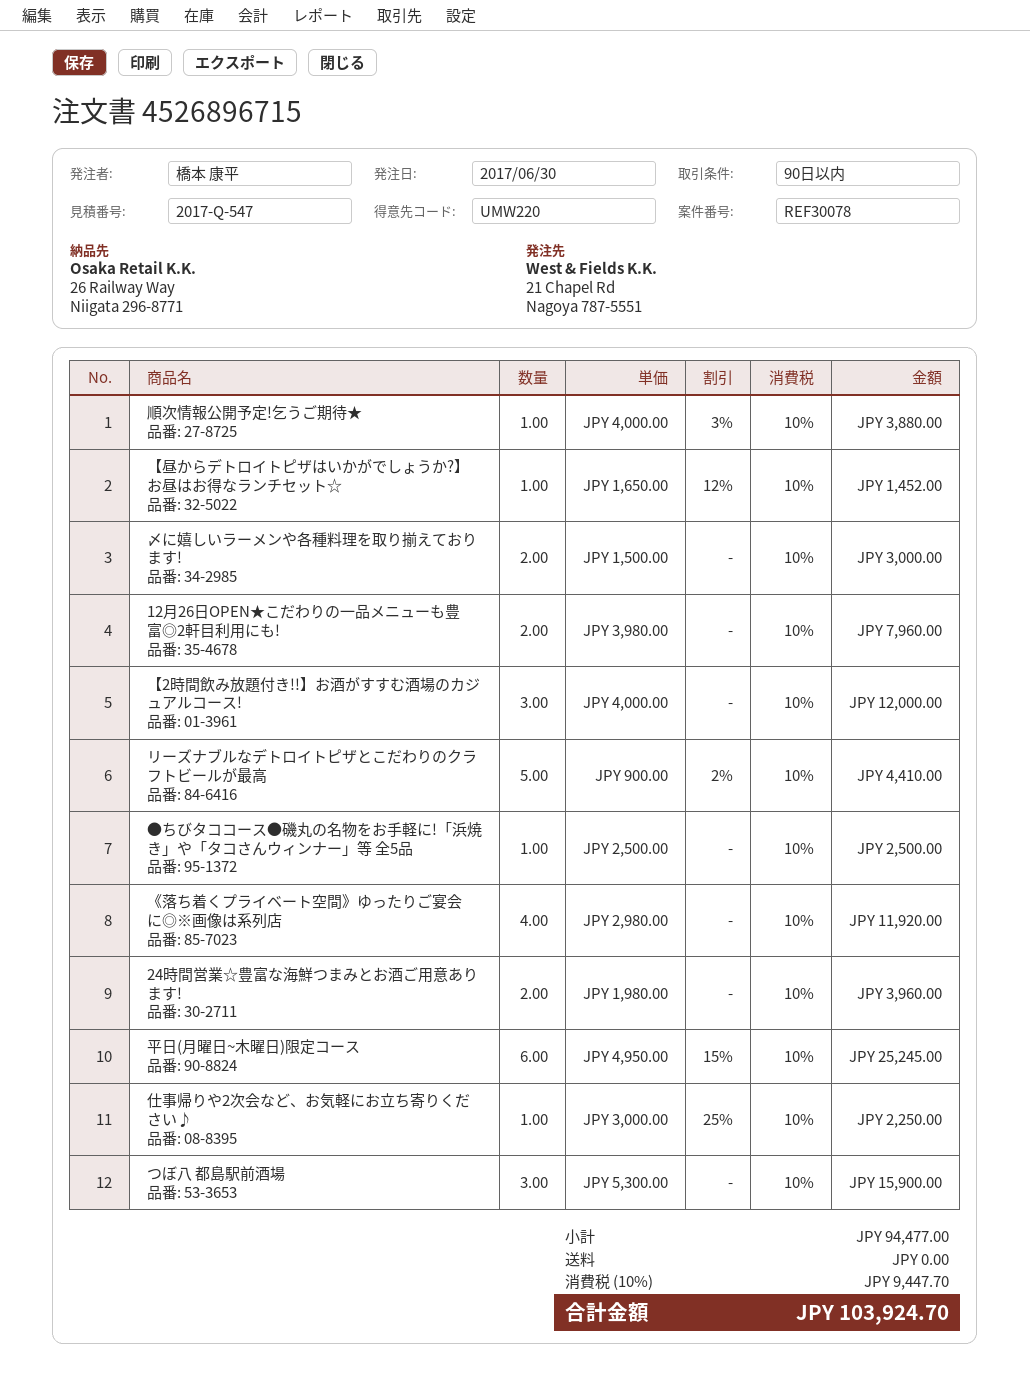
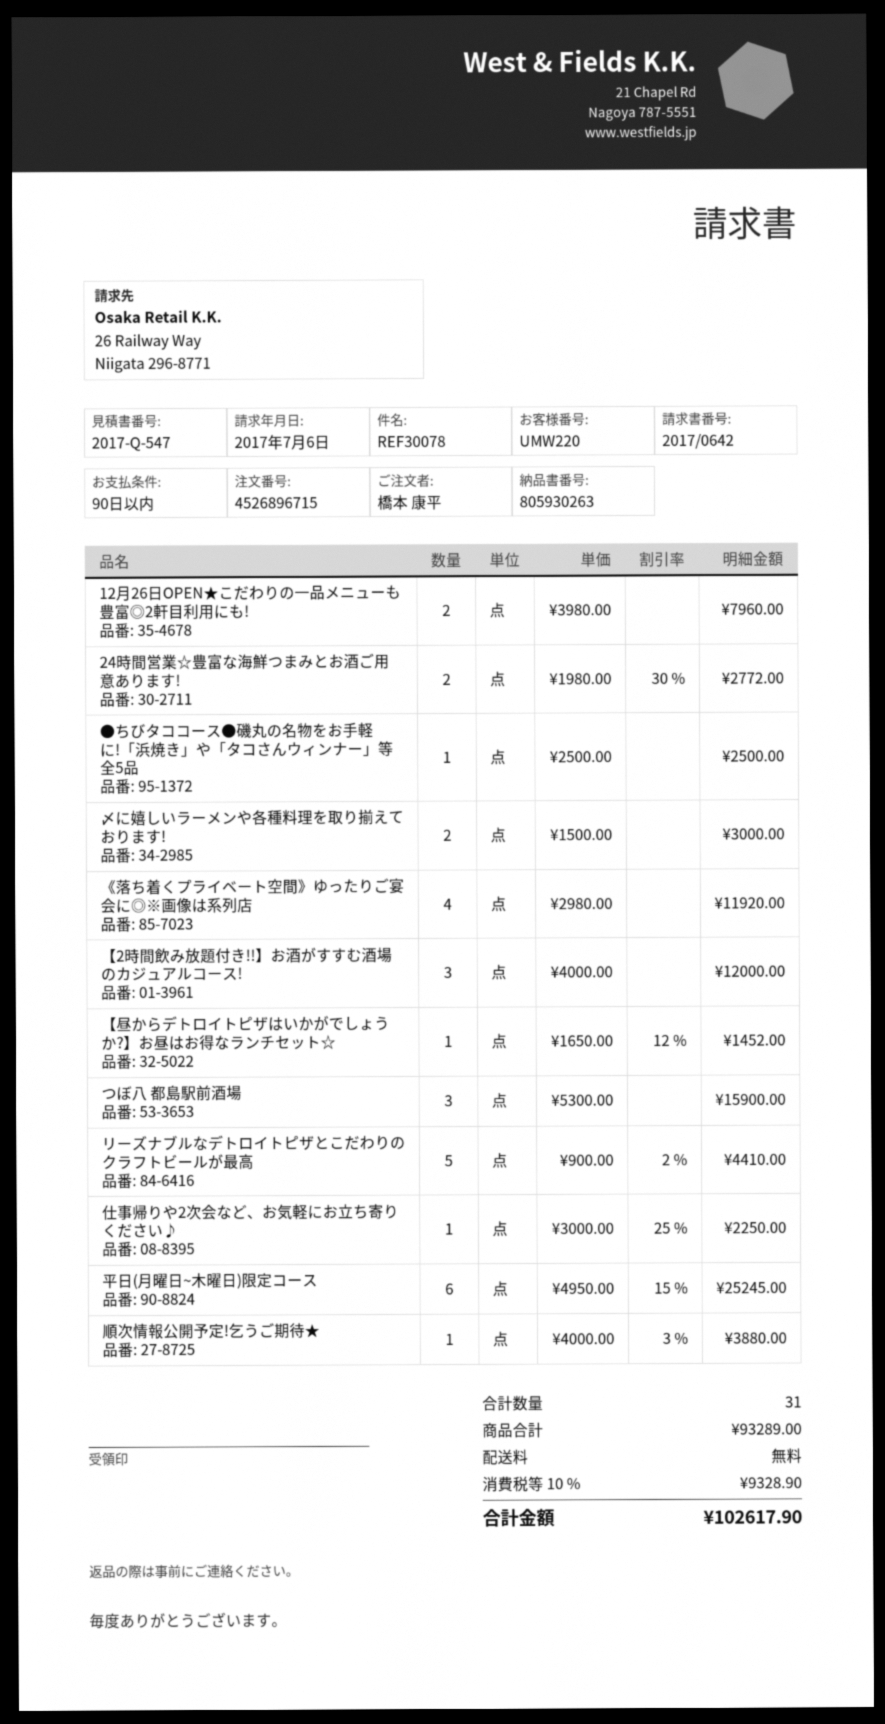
24時間営業☆豊富な海鮮つまみとお酒ご用意あります!: 2 x 1980.00 = 3960.00 -> 2 x 1980.00 - 30% = 2772.00
subtotal: 94477.00 -> 93289.00
tax: 10% = 9447.70 -> 10% = 9328.90
total: 103924.70 -> 102617.90

